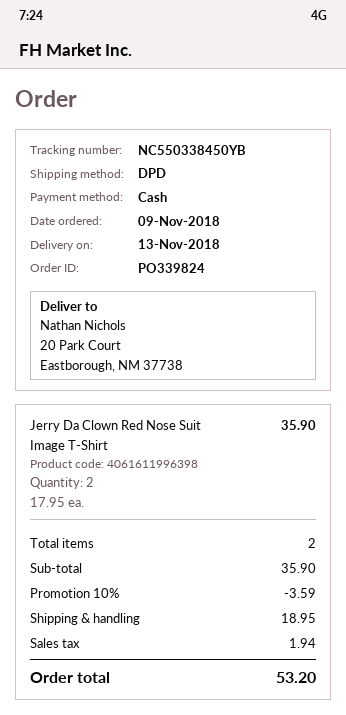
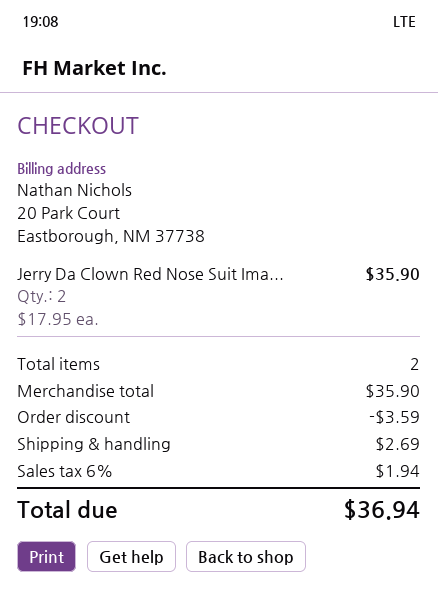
shipping: 18.95 -> 2.69
total: 53.20 -> 36.94

